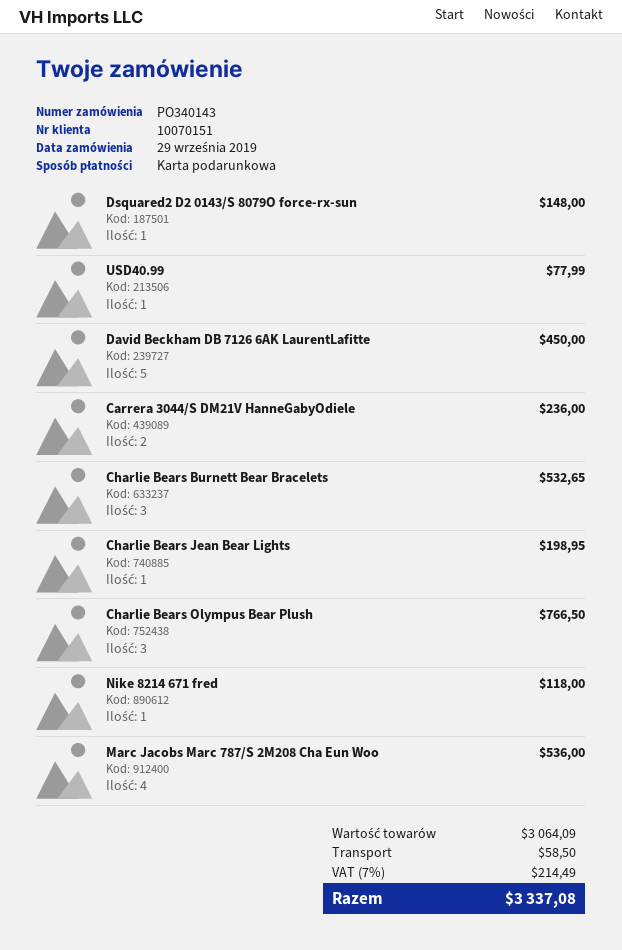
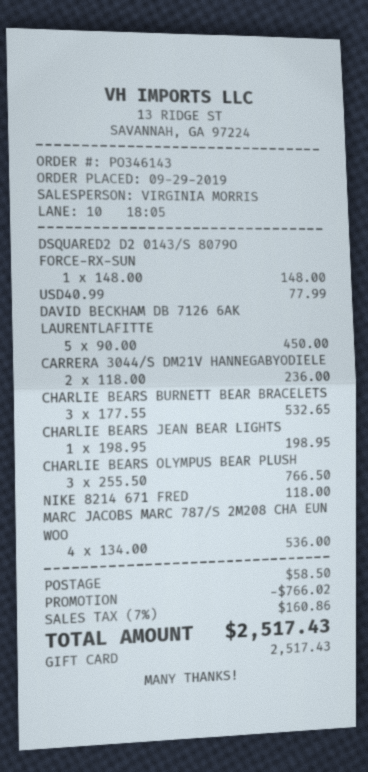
order number: PO340143 -> PO346143
discount: none -> 766.02
tax: 7% = 214.49 -> 7% = 160.86
total: 3337.08 -> 2517.43

